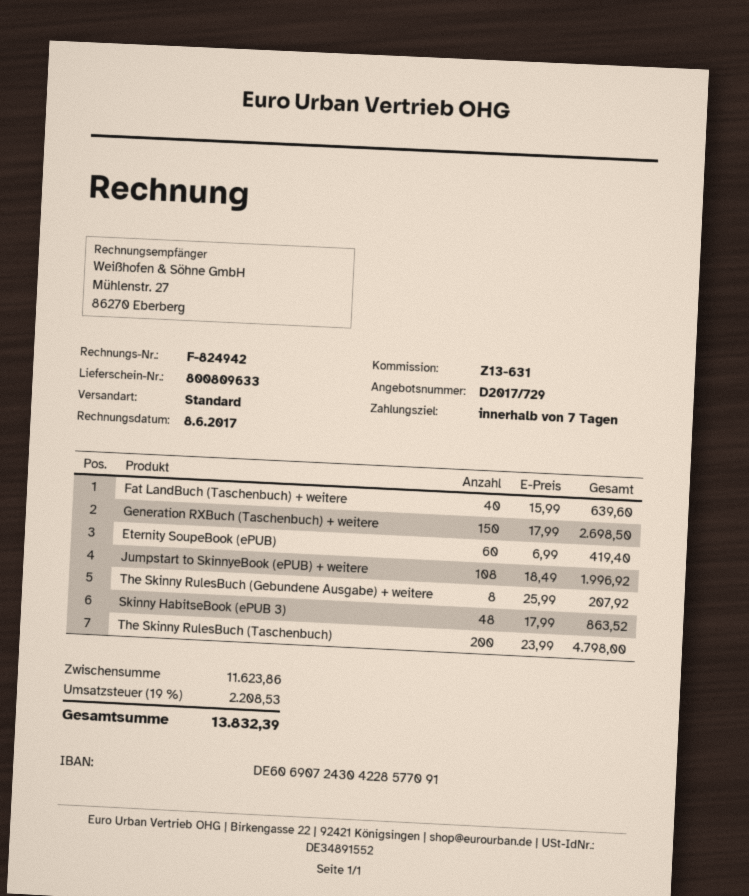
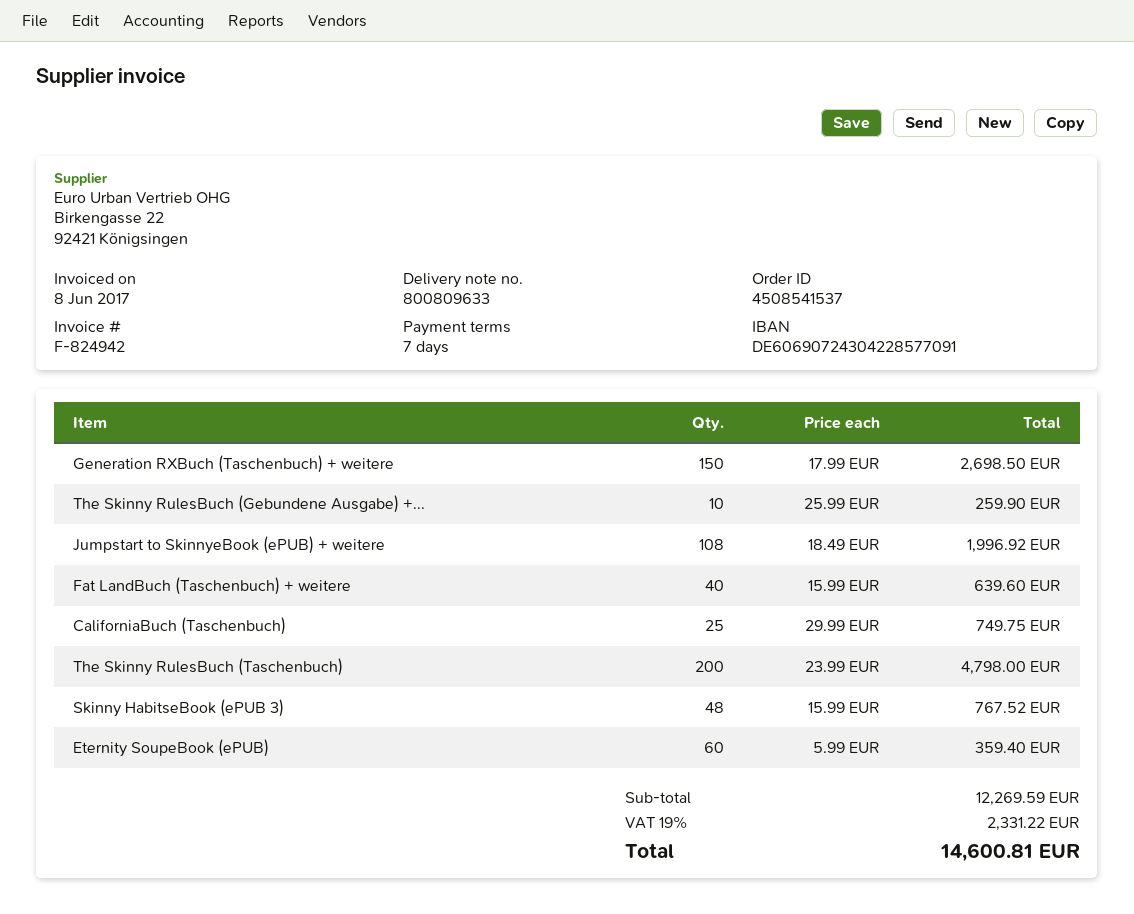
Eternity SoupeBook (ePUB): 60 x 6.99 = 419.40 -> 60 x 5.99 = 359.40
The Skinny RulesBuch (Gebundene Ausgabe) + weitere: 8 x 25.99 = 207.92 -> 10 x 25.99 = 259.90
Skinny HabitseBook (ePUB 3): 48 x 17.99 = 863.52 -> 48 x 15.99 = 767.52
CaliforniaBuch (Taschenbuch): none -> 25 x 29.99 = 749.75
subtotal: 11623.86 -> 12269.59
tax: 19% = 2208.53 -> 19% = 2331.22
total: 13832.39 -> 14600.81

